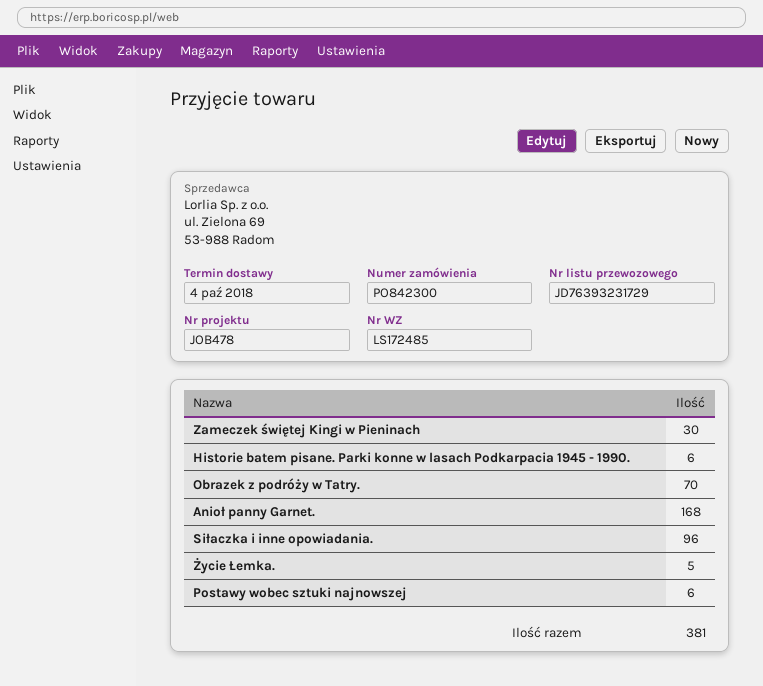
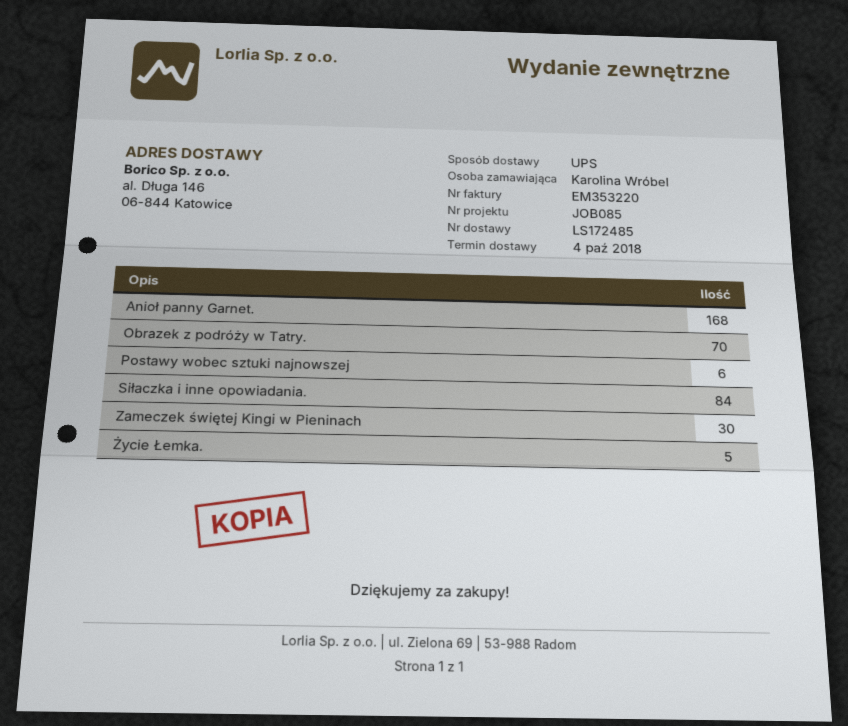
reference: JOB478 -> JOB085
Historie batem pisane. Parki konne w lasach Podkarpacia 1945 - 1990.: 6 -> none
Siłaczka i inne opowiadania.: 96 -> 84

